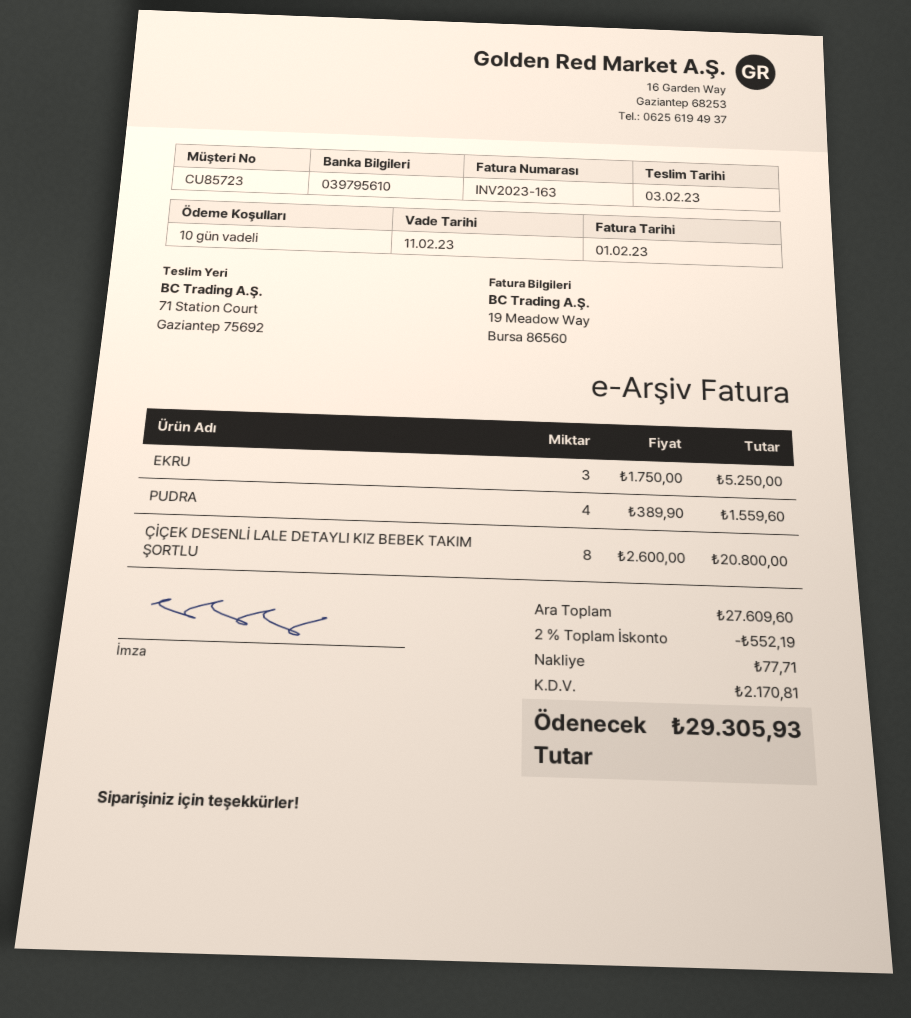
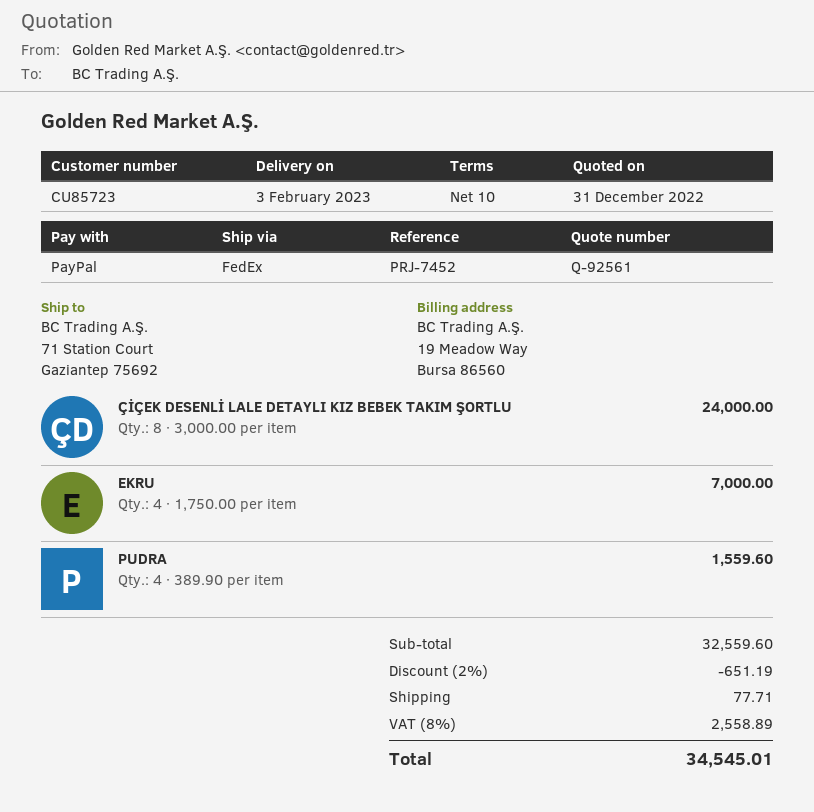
EKRU: 3 x 1750.00 = 5250.00 -> 4 x 1750.00 = 7000.00
ÇİÇEK DESENLİ LALE DETAYLI KIZ BEBEK TAKIM ŞORTLU: 8 x 2600.00 = 20800.00 -> 8 x 3000.00 = 24000.00
subtotal: 27609.60 -> 32559.60
discount: 2% = 552.19 -> 2% = 651.19
tax: 2170.81 -> 2558.89
total: 29305.93 -> 34545.01

